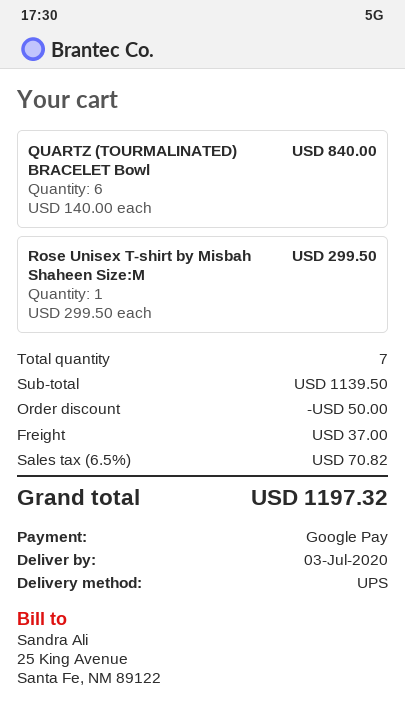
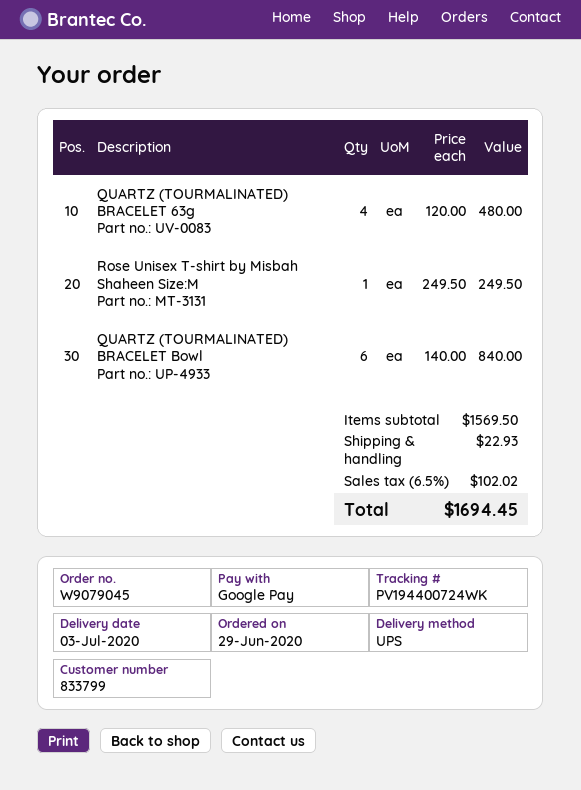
Rose Unisex T-shirt by Misbah Shaheen Size:M: 1 x 299.50 = 299.50 -> 1 x 249.50 = 249.50
QUARTZ (TOURMALINATED) BRACELET 63g: none -> 4 x 120.00 = 480.00
subtotal: 1139.50 -> 1569.50
discount: 50.00 -> none
shipping: 37.00 -> 22.93
tax: 6.5% = 70.82 -> 6.5% = 102.02
total: 1197.32 -> 1694.45

